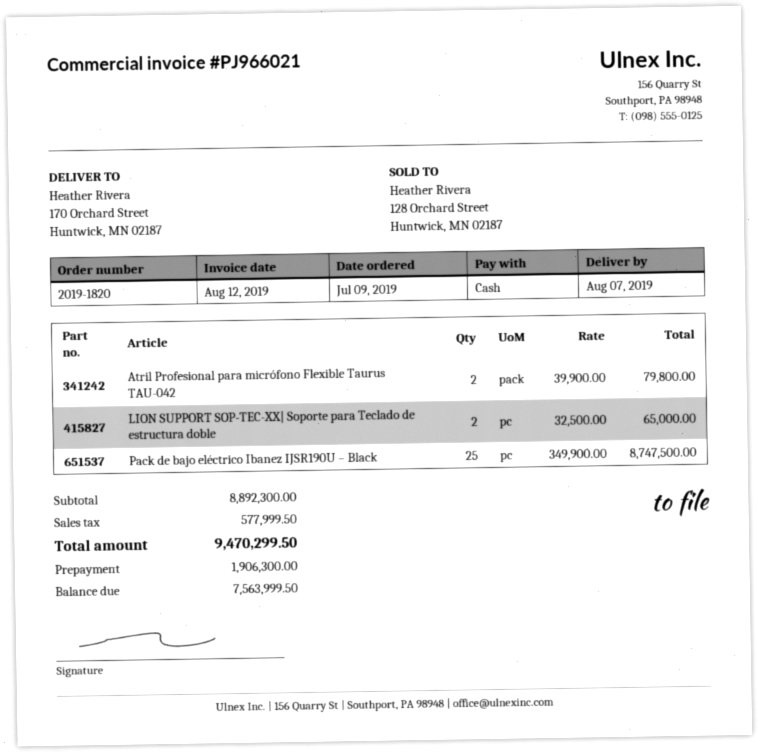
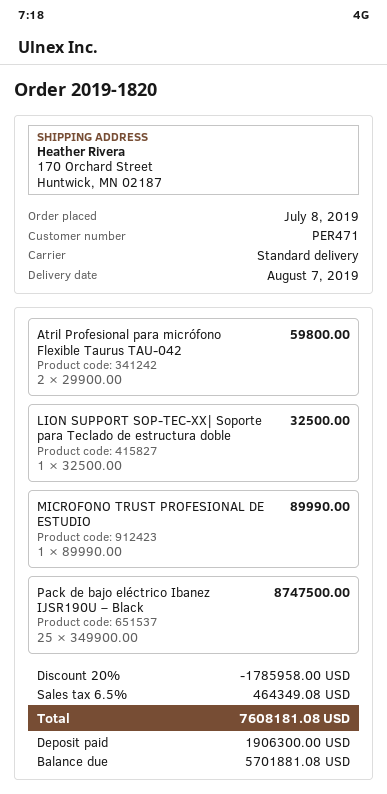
order date: 2019-07-09 -> 2019-07-08
Atril Profesional para micrófono Flexible Taurus TAU-042: 2 x 39900.00 = 79800.00 -> 2 x 29900.00 = 59800.00
LION SUPPORT SOP-TEC-XX| Soporte para Teclado de estructura doble: 2 x 32500.00 = 65000.00 -> 1 x 32500.00 = 32500.00
MICROFONO TRUST PROFESIONAL DE ESTUDIO: none -> 1 x 89990.00 = 89990.00
discount: none -> 20% = 1785958.00
tax: 577999.50 -> 464349.08
total: 9470299.50 -> 7608181.08
balance: 7563999.50 -> 5701881.08

